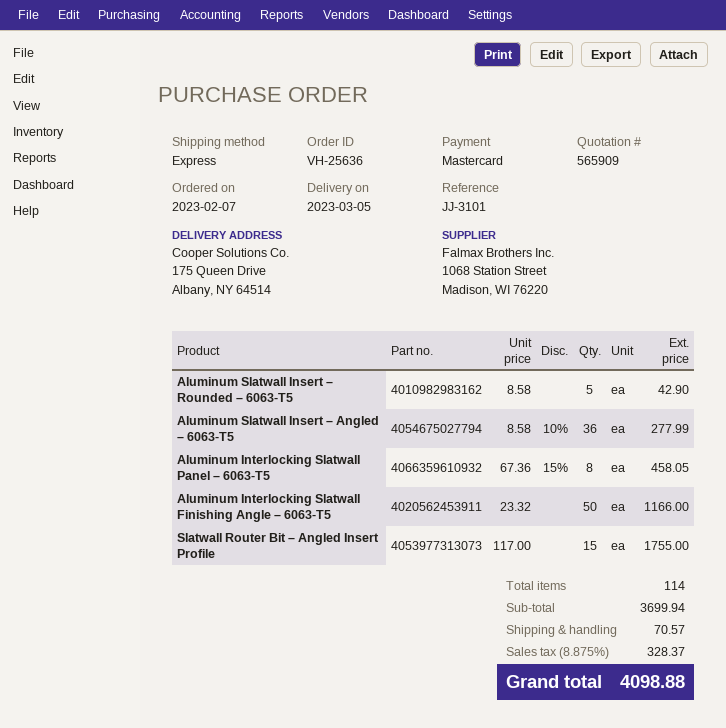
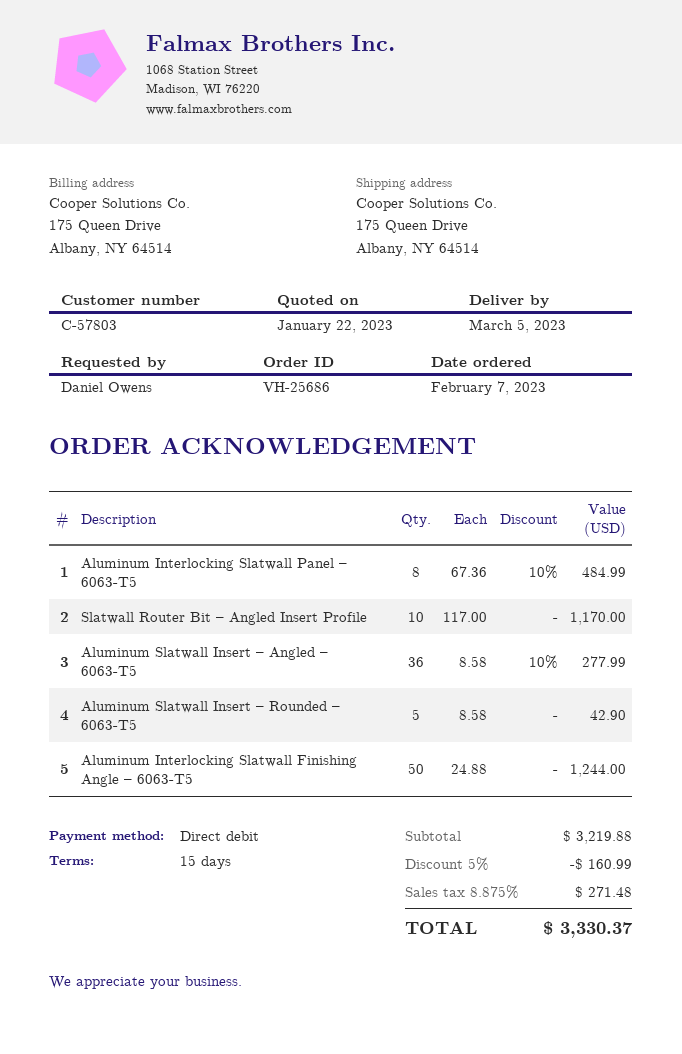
order number: VH-25636 -> VH-25686
payment method: Mastercard -> direct debit
Aluminum Interlocking Slatwall Panel – 6063-T5: 8 x 67.36 - 15% = 458.05 -> 8 x 67.36 - 10% = 484.99
Aluminum Interlocking Slatwall Finishing Angle – 6063-T5: 50 x 23.32 = 1166.00 -> 50 x 24.88 = 1244.00
Slatwall Router Bit – Angled Insert Profile: 15 x 117.00 = 1755.00 -> 10 x 117.00 = 1170.00
subtotal: 3699.94 -> 3219.88
discount: none -> 5% = 160.99
shipping: 70.57 -> none
tax: 8.875% = 328.37 -> 8.875% = 271.48
total: 4098.88 -> 3330.37

